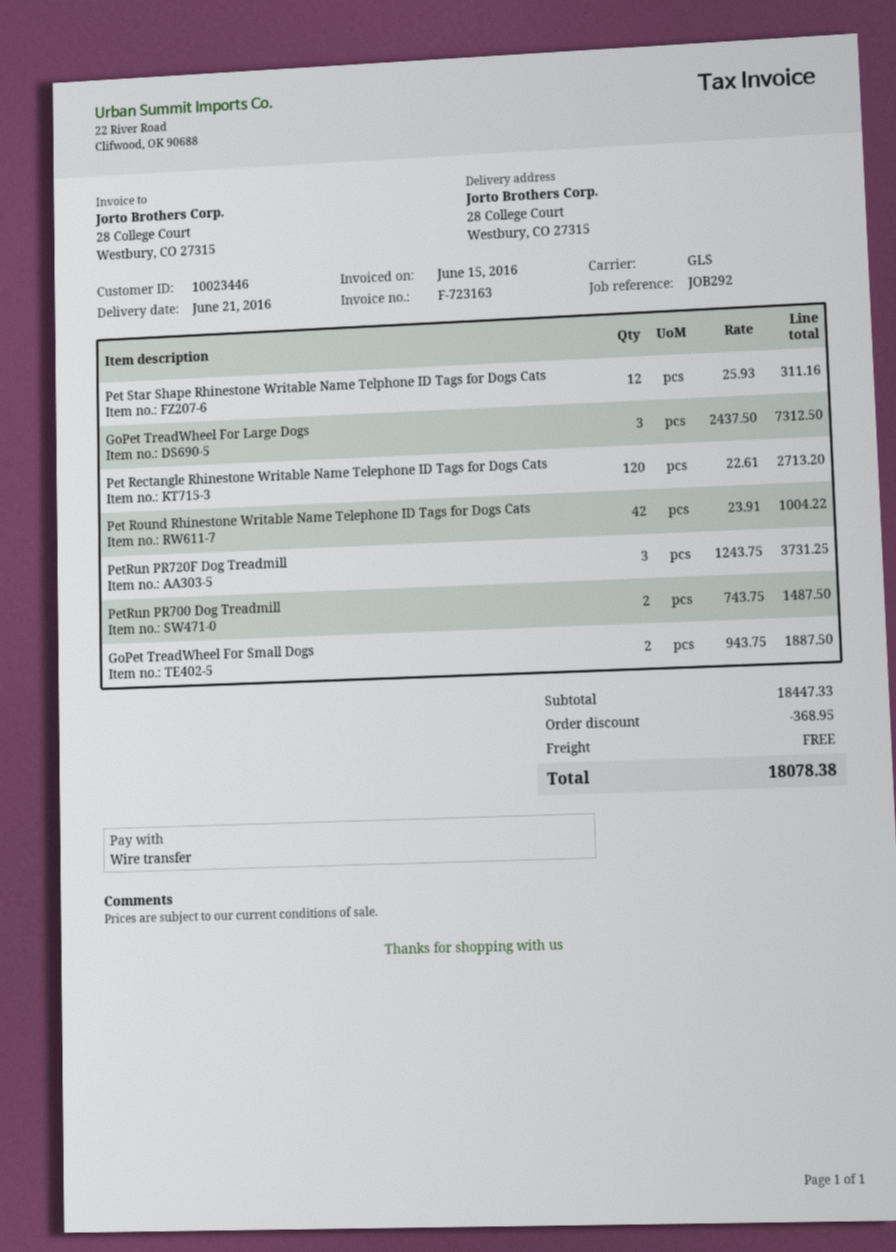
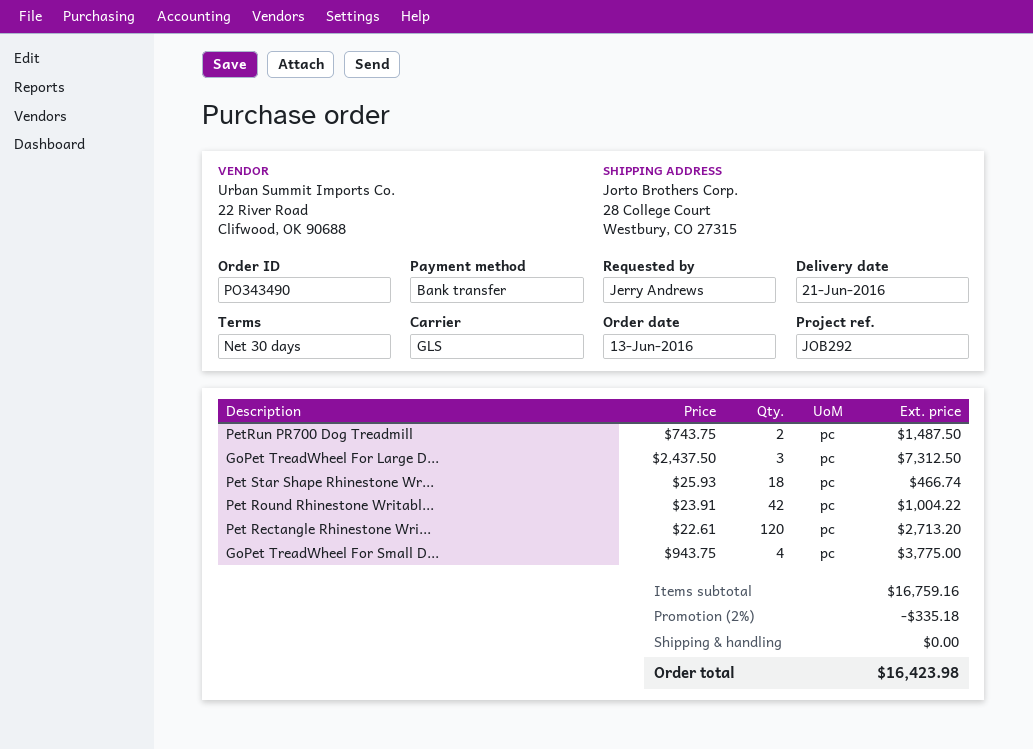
Pet Star Shape Rhinestone Writable Name Telphone ID Tags for Dogs Cats: 12 x 25.93 = 311.16 -> 18 x 25.93 = 466.74
PetRun PR720F Dog Treadmill: 3 x 1243.75 = 3731.25 -> none
GoPet TreadWheel For Small Dogs: 2 x 943.75 = 1887.50 -> 4 x 943.75 = 3775.00
subtotal: 18447.33 -> 16759.16
discount: 368.95 -> 335.18
total: 18078.38 -> 16423.98

